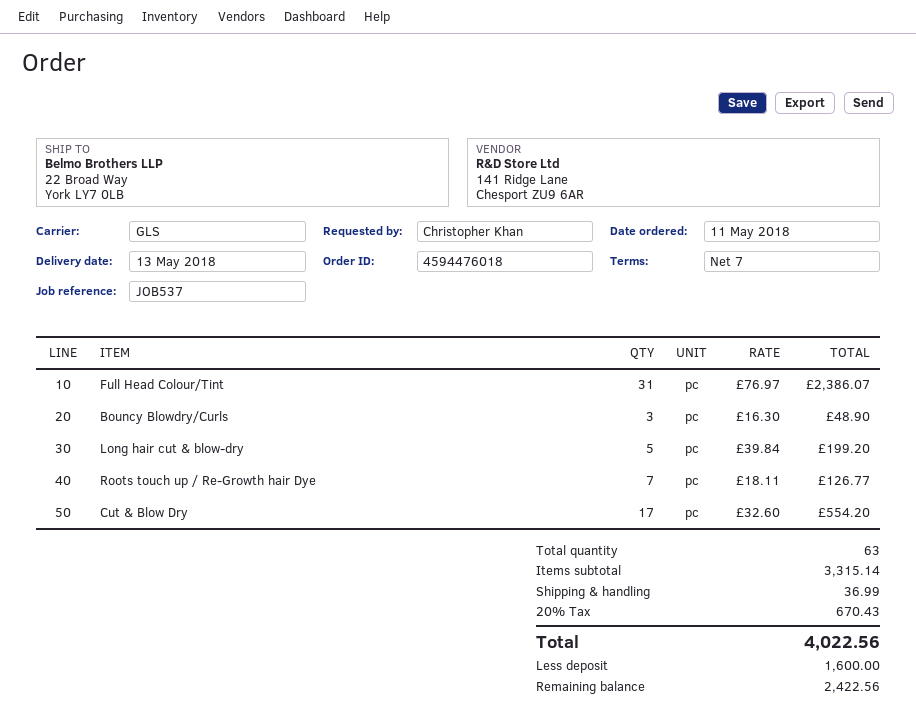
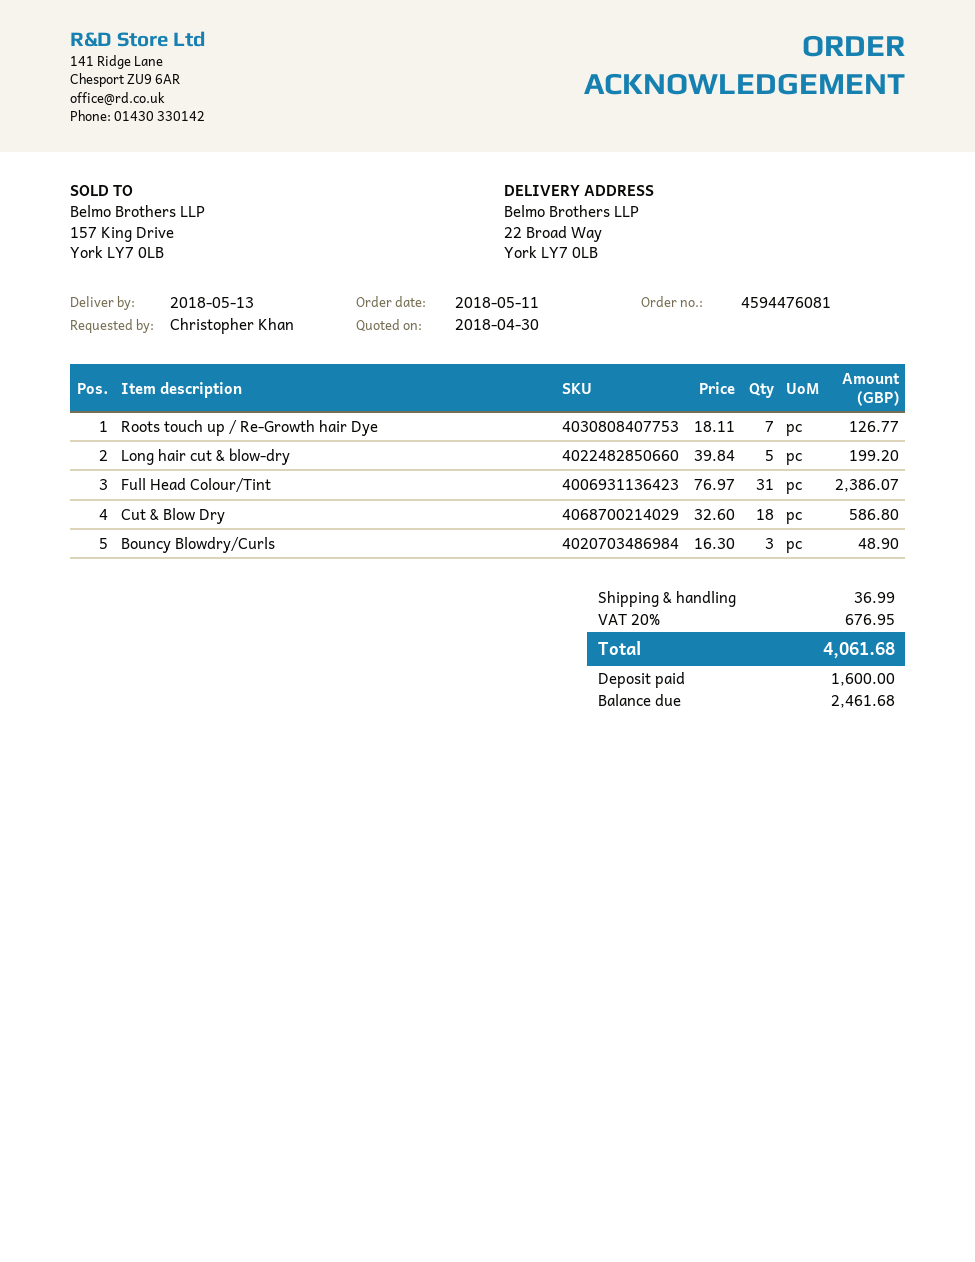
order number: 4594476018 -> 4594476081
Cut & Blow Dry: 17 x 32.60 = 554.20 -> 18 x 32.60 = 586.80
tax: 20% = 670.43 -> 20% = 676.95
total: 4022.56 -> 4061.68
balance: 2422.56 -> 2461.68

